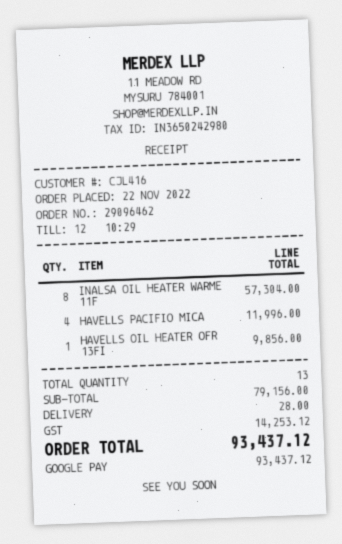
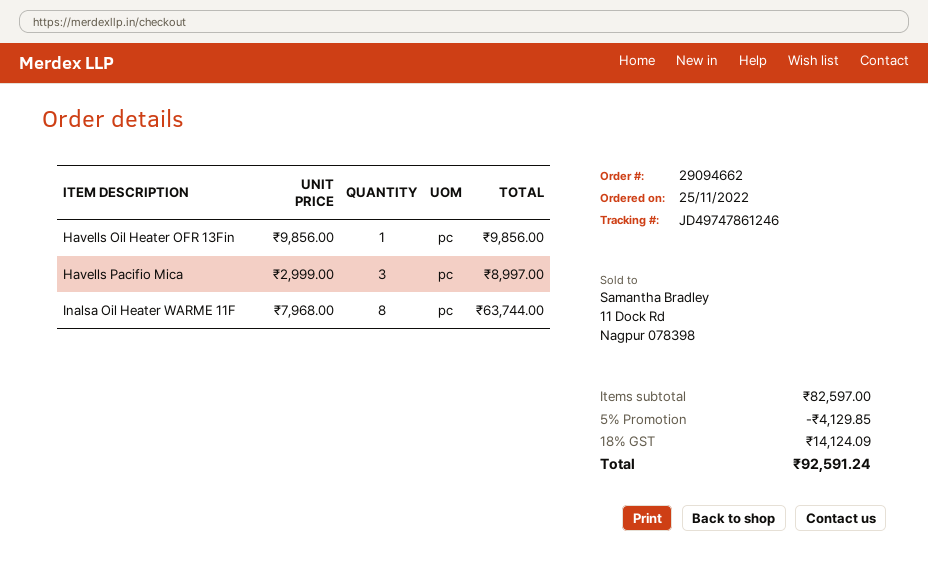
order number: 29096462 -> 29094662
order date: 2022-11-22 -> 2022-11-25
INALSA OIL HEATER WARME 11F: 8 for 57304.00 -> 8 for 63744.00
HAVELLS PACIFIO MICA: 4 for 11996.00 -> 3 for 8997.00
subtotal: 79156.00 -> 82597.00
discount: none -> 5% = 4129.85
shipping: 28.00 -> none
tax: 14253.12 -> 14124.09
total: 93437.12 -> 92591.24

